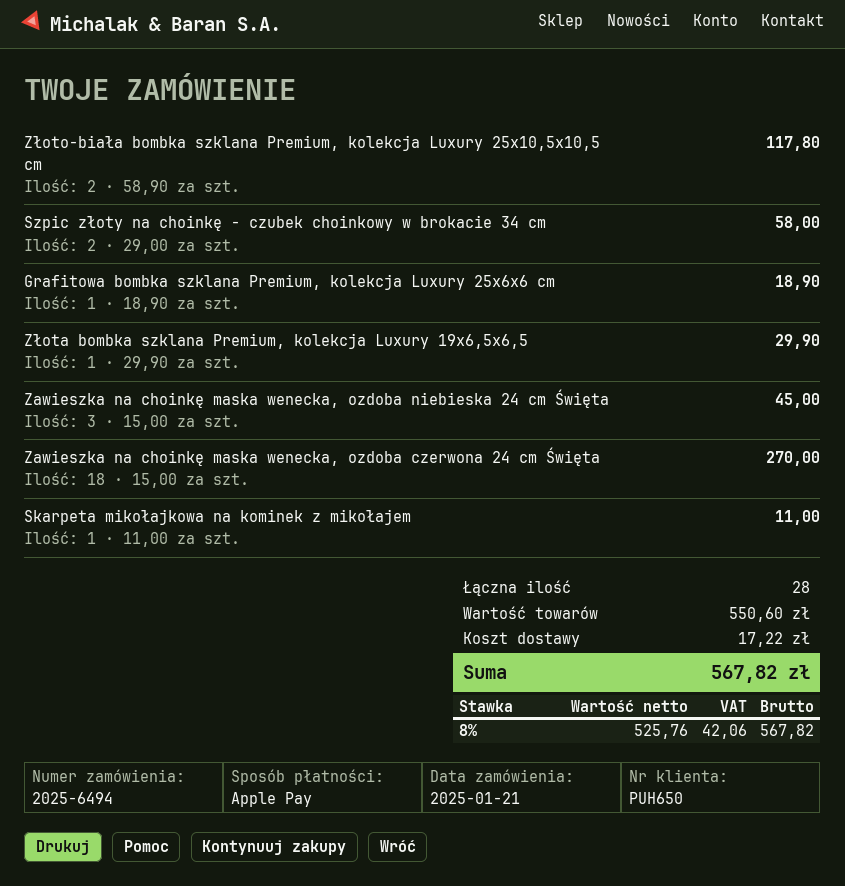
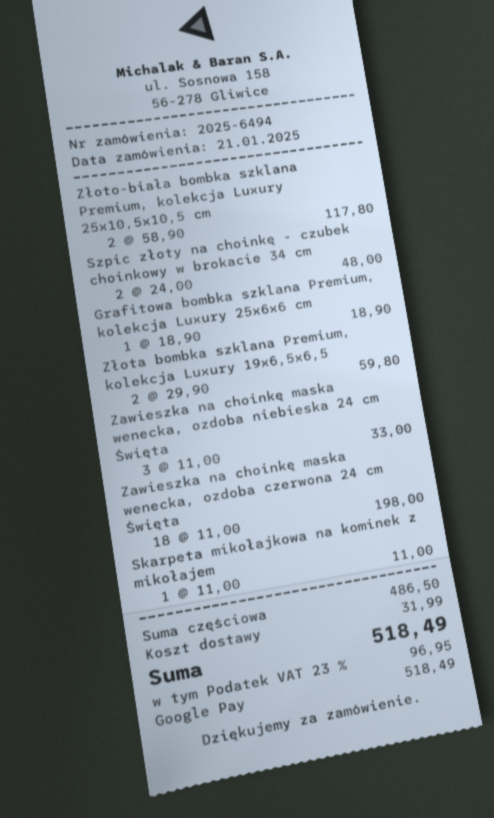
payment method: Apple Pay -> Google Pay
Szpic złoty na choinkę - czubek choinkowy w brokacie 34 cm: 2 x 29.00 = 58.00 -> 2 x 24.00 = 48.00
Złota bombka szklana Premium, kolekcja Luxury 19x6,5x6,5: 1 x 29.90 = 29.90 -> 2 x 29.90 = 59.80
Zawieszka na choinkę maska wenecka, ozdoba niebieska 24 cm Święta: 3 x 15.00 = 45.00 -> 3 x 11.00 = 33.00
Zawieszka na choinkę maska wenecka, ozdoba czerwona 24 cm Święta: 18 x 15.00 = 270.00 -> 18 x 11.00 = 198.00
subtotal: 550.60 -> 486.50
shipping: 17.22 -> 31.99
tax: 8% = 42.06 -> 23% = 96.95
total: 567.82 -> 518.49

